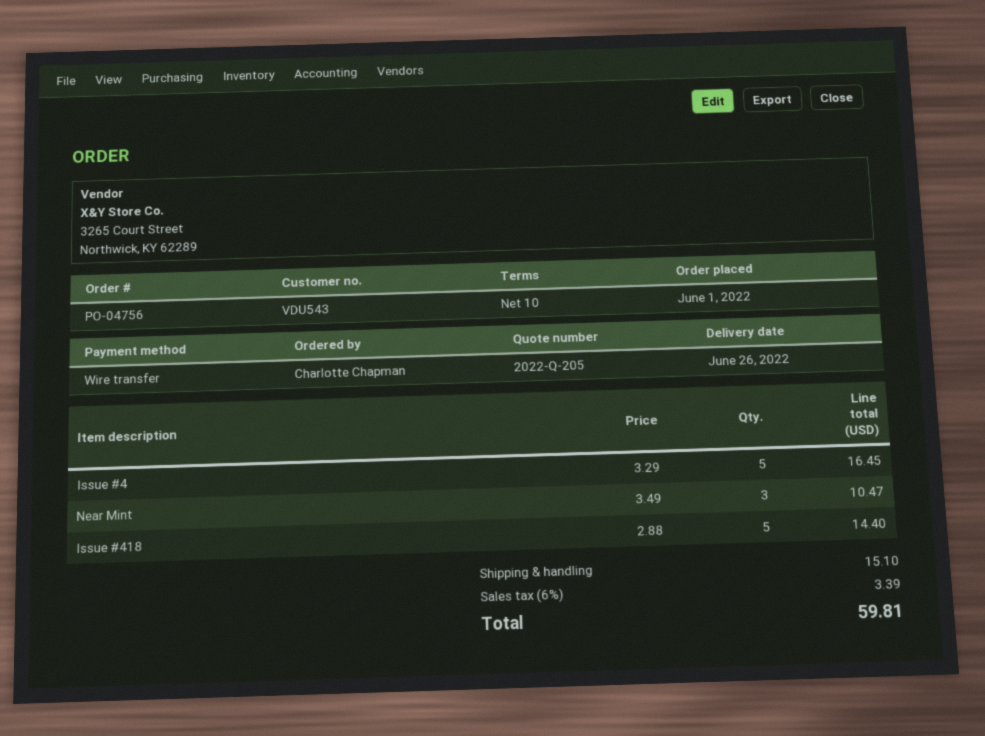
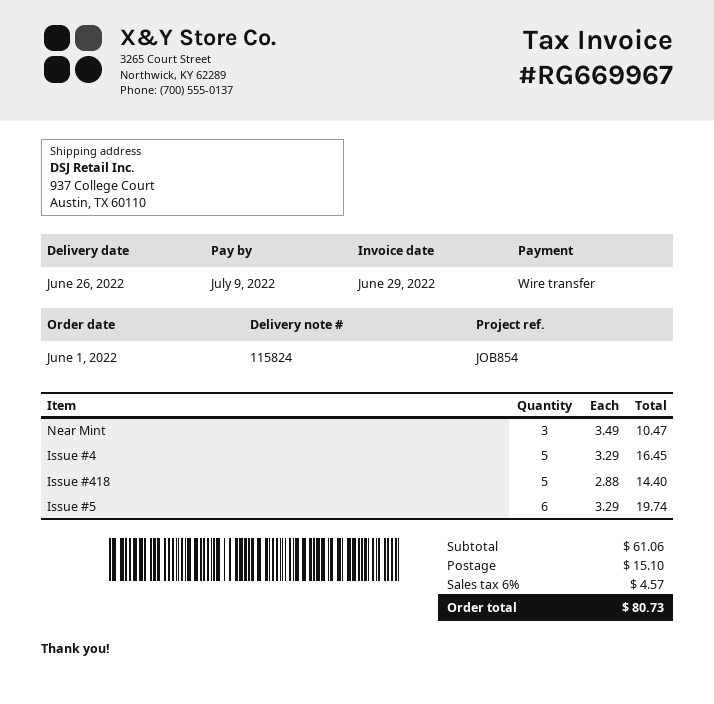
Issue #5: none -> 6 x 3.29 = 19.74
tax: 6% = 3.39 -> 6% = 4.57
total: 59.81 -> 80.73

